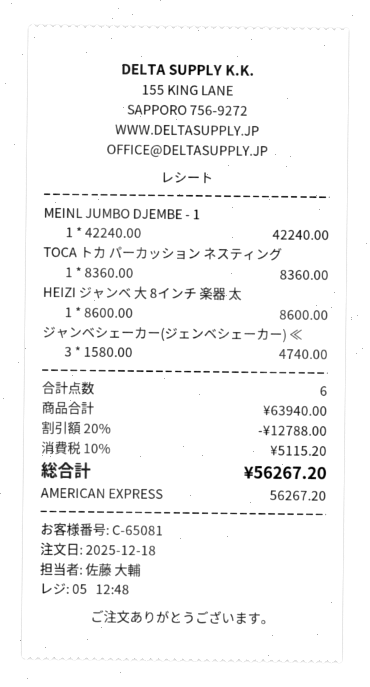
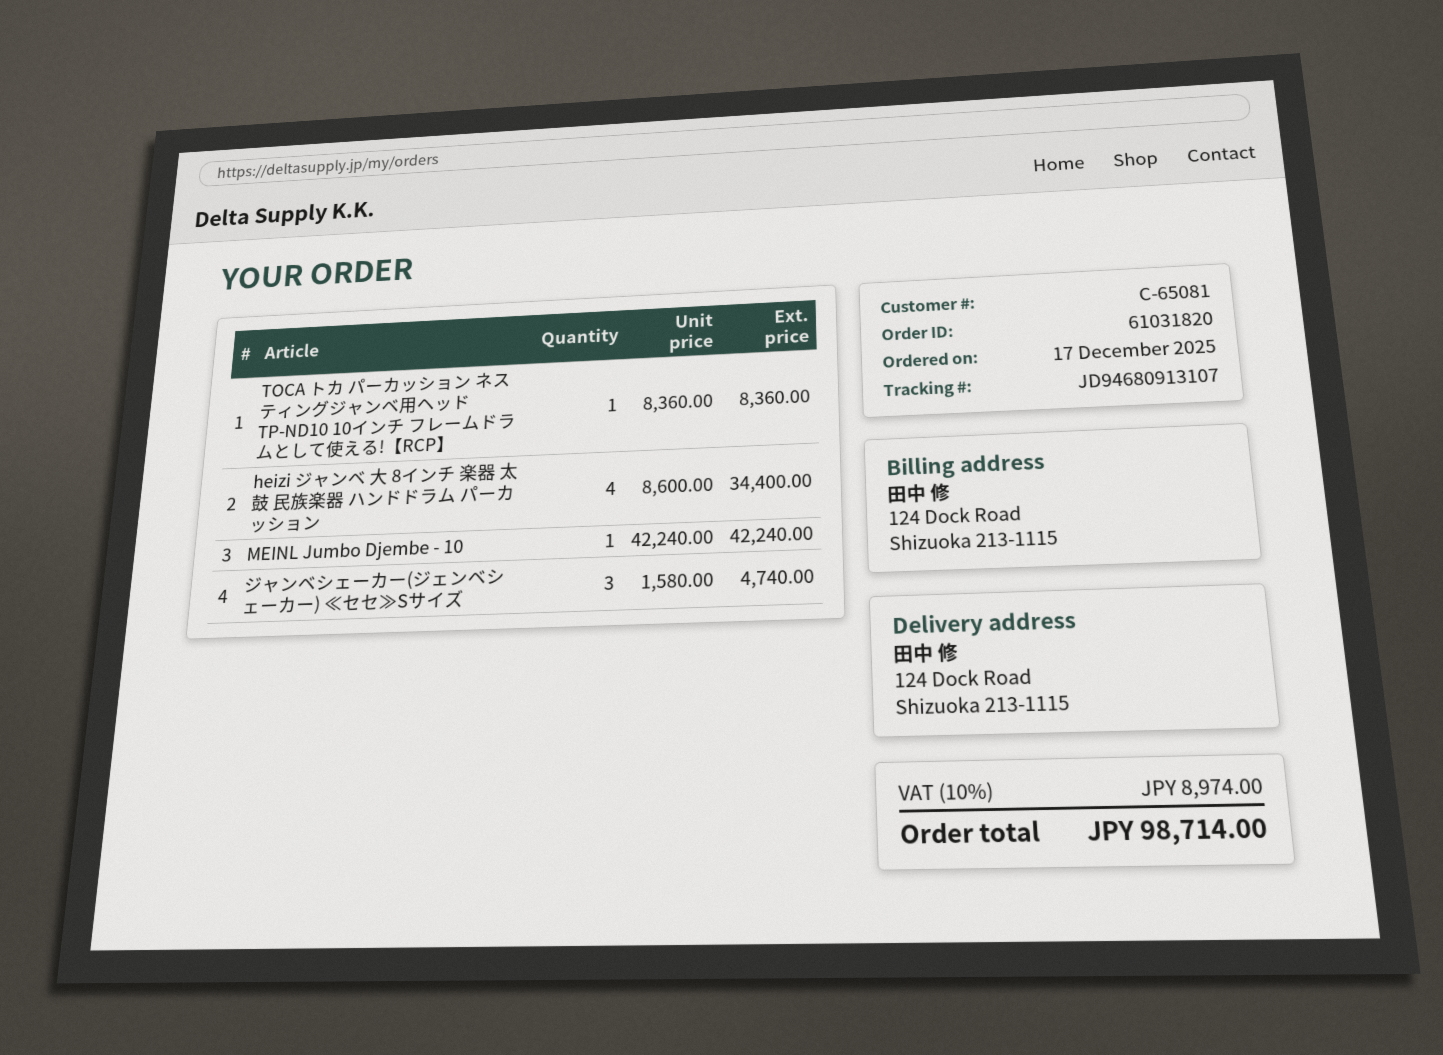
order date: 2025-12-18 -> 2025-12-17
HEIZI ジャンベ 大 8インチ 楽器 太: 1 x 8600.00 = 8600.00 -> 4 x 8600.00 = 34400.00
discount: 20% = 12788.00 -> none
tax: 10% = 5115.20 -> 10% = 8974.00
total: 56267.20 -> 98714.00

